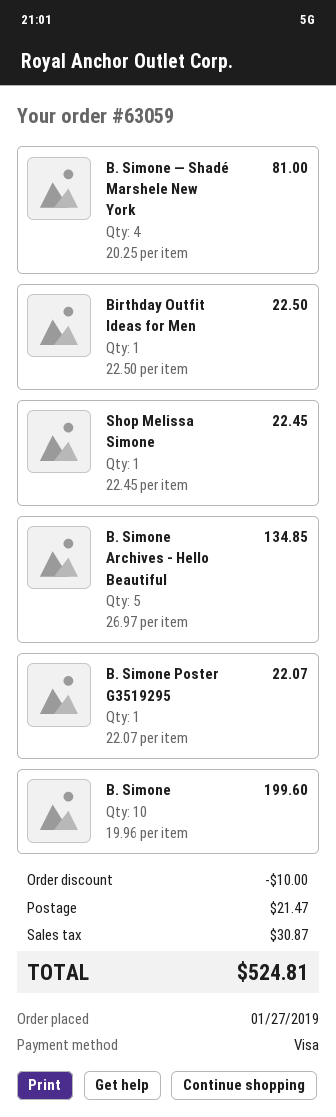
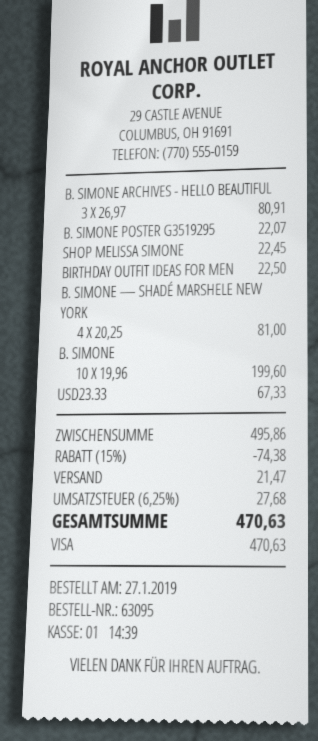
order number: 63059 -> 63095
B. Simone Archives - Hello Beautiful: 5 x 26.97 = 134.85 -> 3 x 26.97 = 80.91
USD23.33: none -> 1 x 67.33 = 67.33
discount: 10.00 -> 74.38
tax: 30.87 -> 27.68
total: 524.81 -> 470.63

